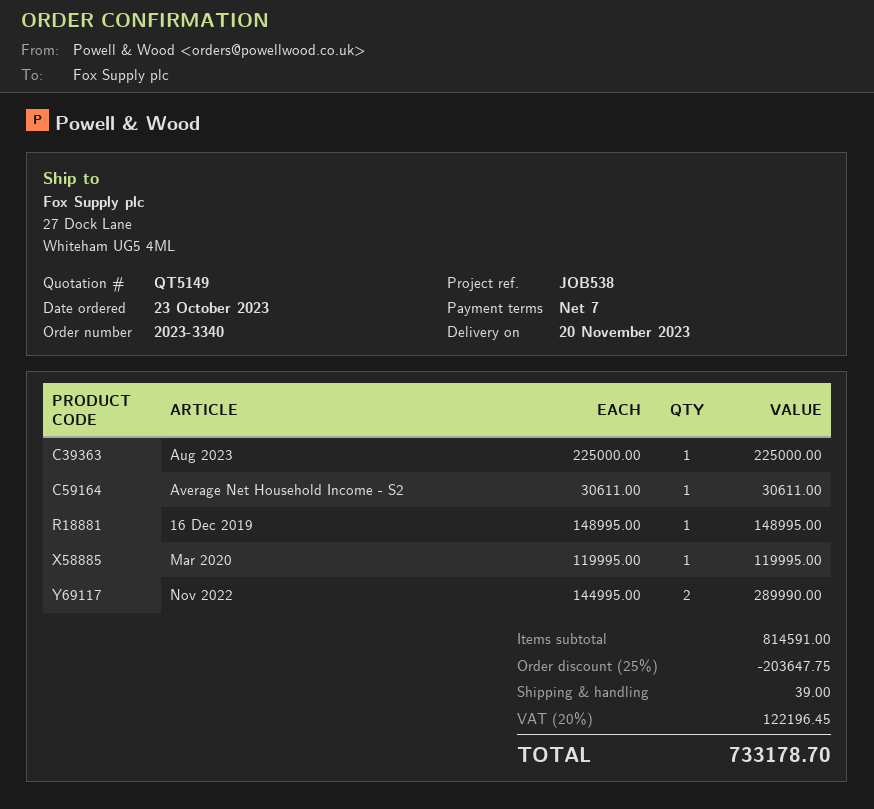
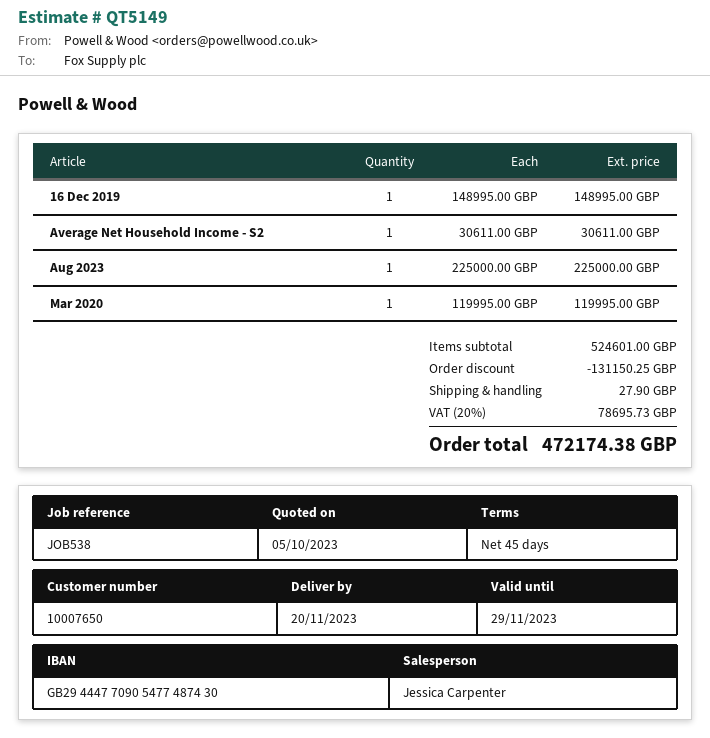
payment terms: 7 days -> 45 days
Nov 2022: 2 x 144995.00 = 289990.00 -> none
subtotal: 814591.00 -> 524601.00
discount: 203647.75 -> 131150.25
shipping: 39.00 -> 27.90
tax: 20% = 122196.45 -> 20% = 78695.73
total: 733178.70 -> 472174.38

